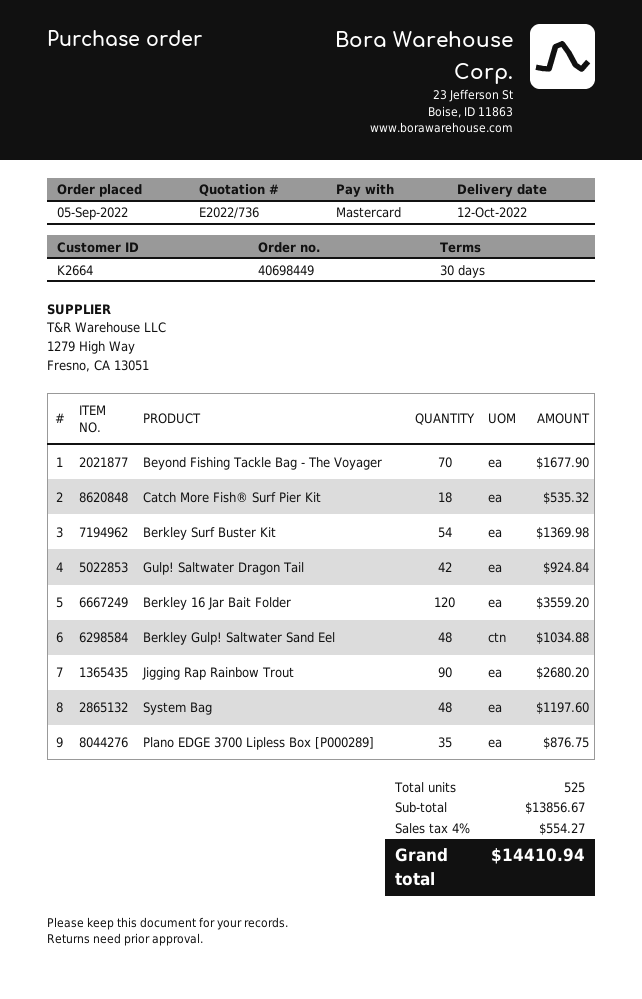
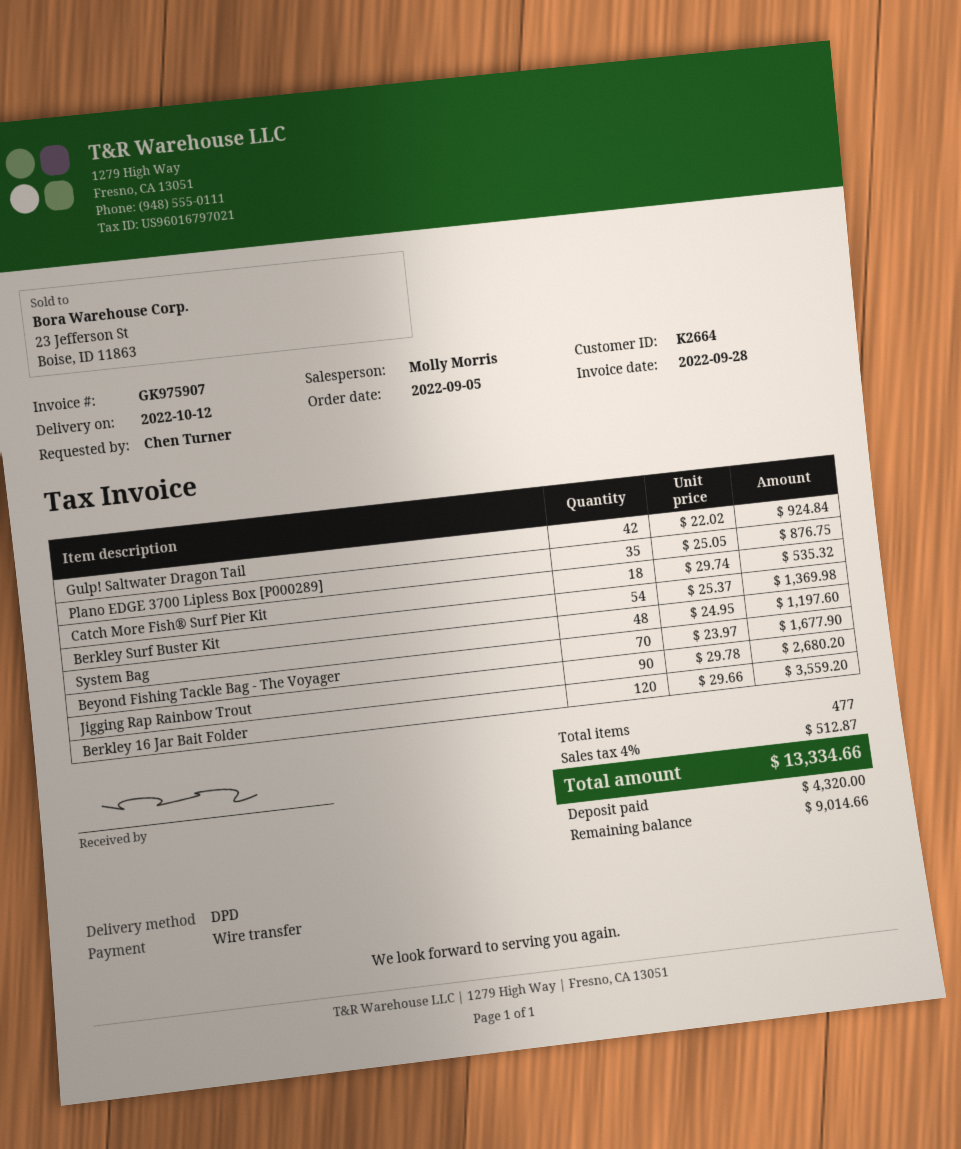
payment method: Mastercard -> bank transfer
Berkley Gulp! Saltwater Sand Eel: 48 for 1034.88 -> none
total quantity: 525 -> 477
tax: 4% = 554.27 -> 4% = 512.87
total: 14410.94 -> 13334.66

